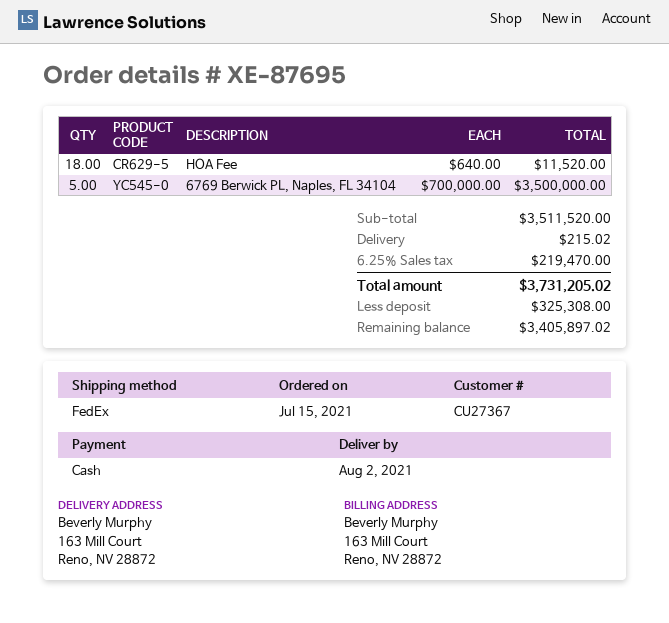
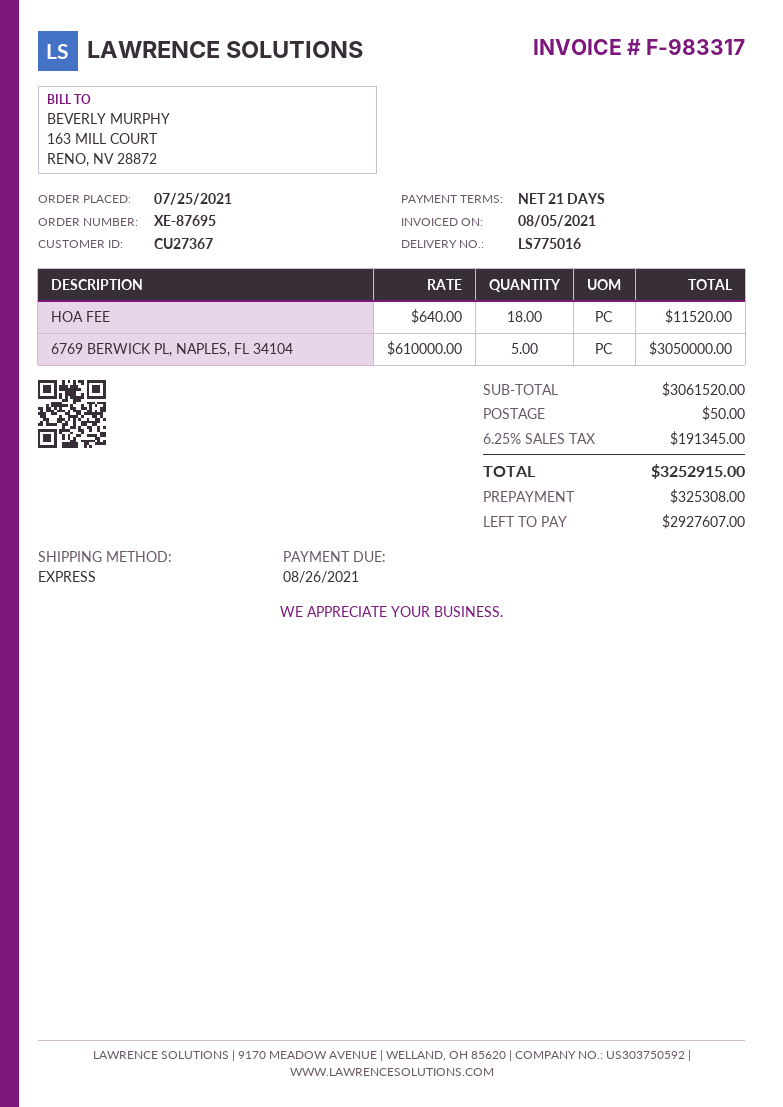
order date: 2021-07-15 -> 2021-07-25
shipping method: FedEx -> express
6769 Berwick PL, Naples, FL 34104: 5 x 700000.00 = 3500000.00 -> 5 x 610000.00 = 3050000.00
subtotal: 3511520.00 -> 3061520.00
shipping: 215.02 -> 50.00
tax: 6.25% = 219470.00 -> 6.25% = 191345.00
total: 3731205.02 -> 3252915.00
balance: 3405897.02 -> 2927607.00

